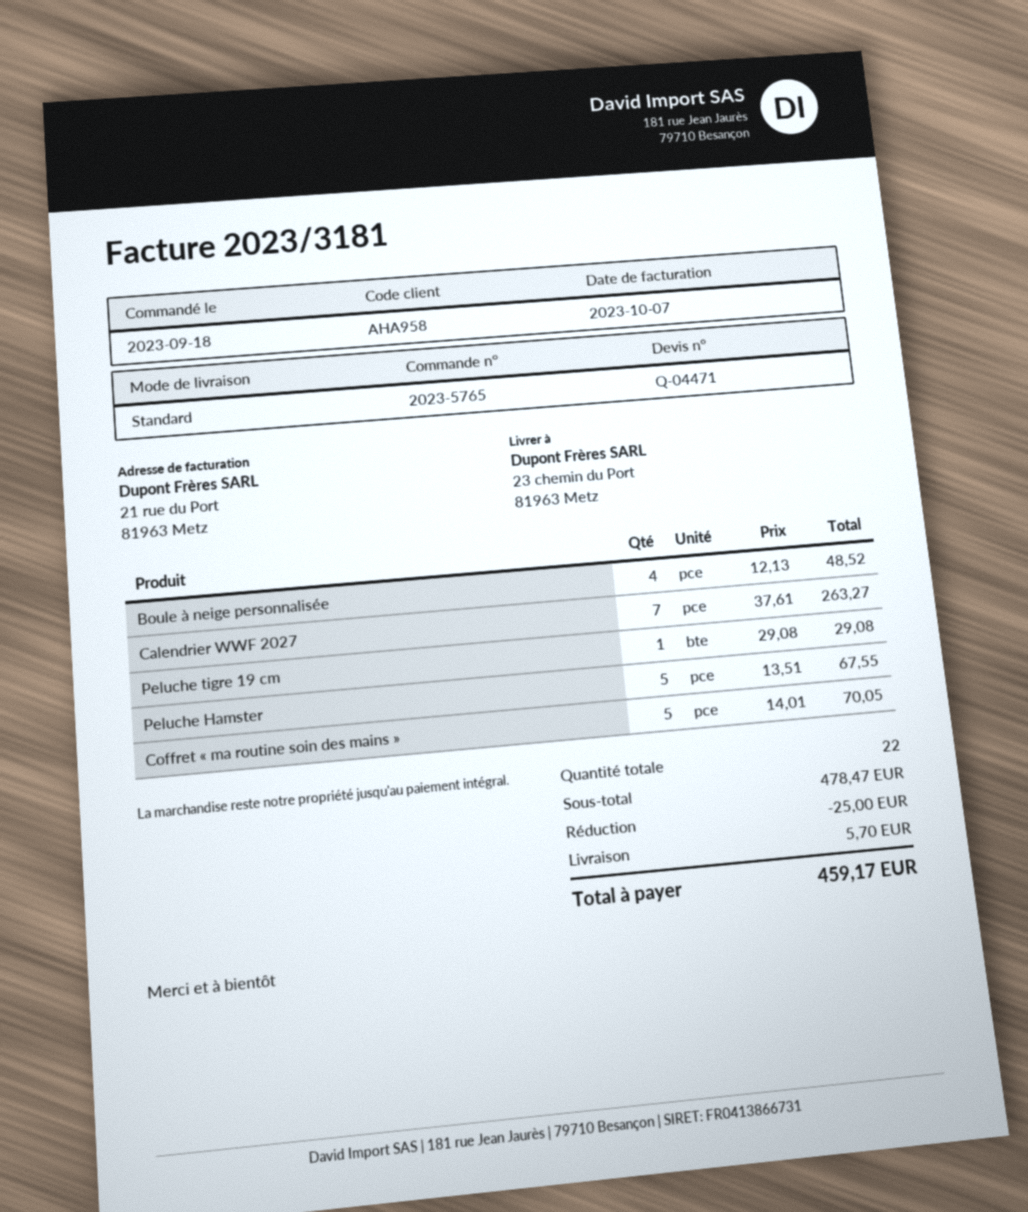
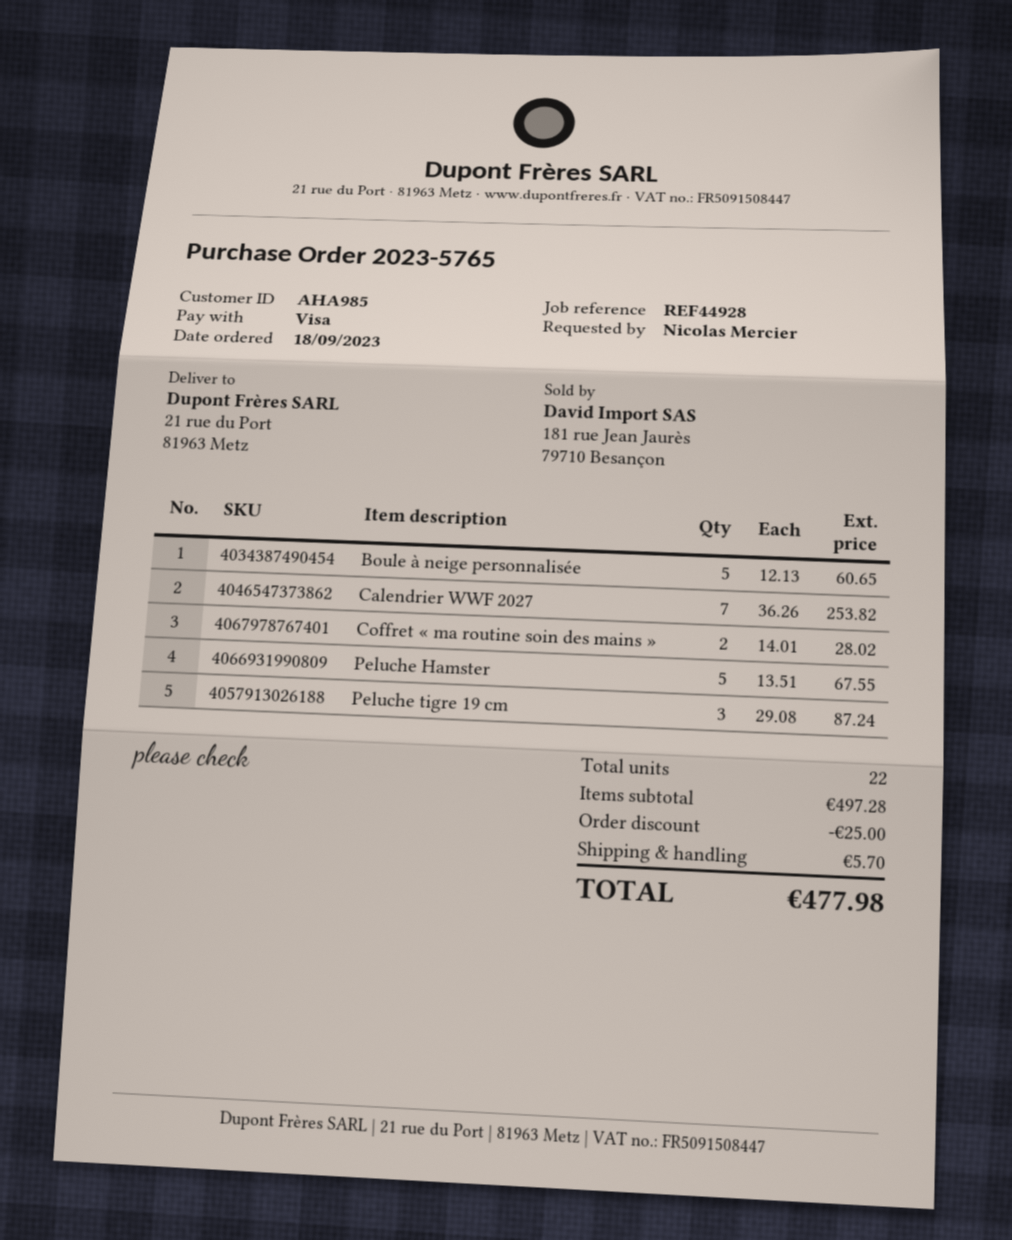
customer number: AHA958 -> AHA985
ship to: 23 chemin du Port, 81963 Metz -> 21 rue du Port, 81963 Metz
Boule à neige personnalisée: 4 x 12.13 = 48.52 -> 5 x 12.13 = 60.65
Calendrier WWF 2027: 7 x 37.61 = 263.27 -> 7 x 36.26 = 253.82
Peluche tigre 19 cm: 1 x 29.08 = 29.08 -> 3 x 29.08 = 87.24
Coffret « ma routine soin des mains »: 5 x 14.01 = 70.05 -> 2 x 14.01 = 28.02
subtotal: 478.47 -> 497.28
total: 459.17 -> 477.98

